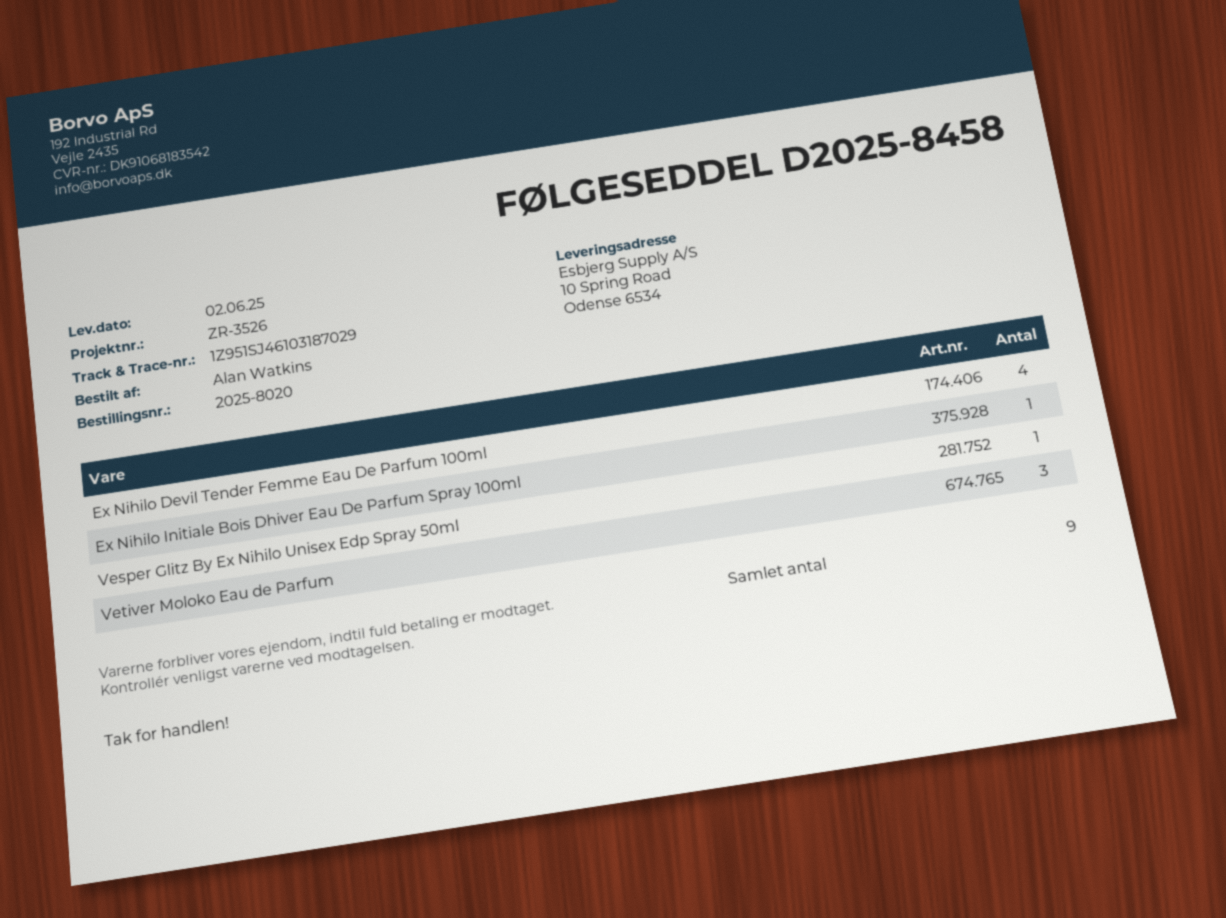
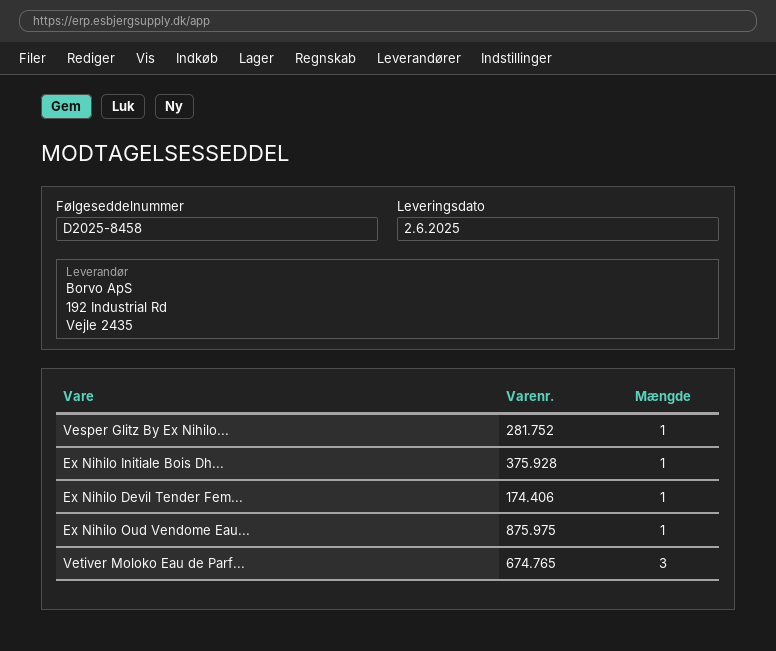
Ex Nihilo Devil Tender Femme Eau De Parfum 100ml: 4 -> 1
Ex Nihilo Oud Vendome Eau...: none -> 1

